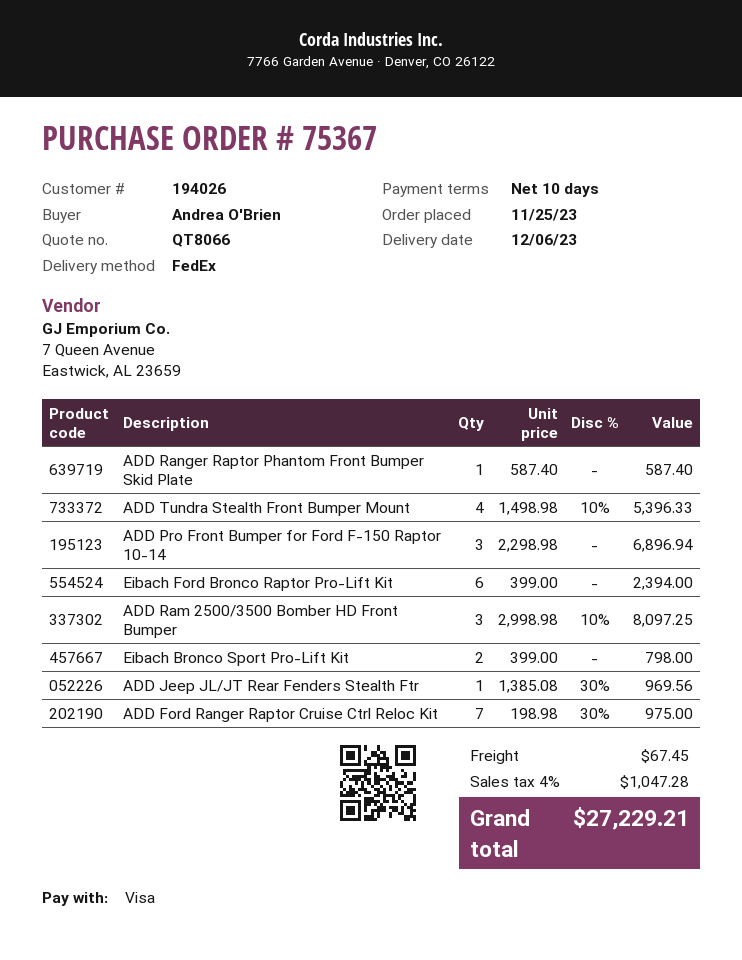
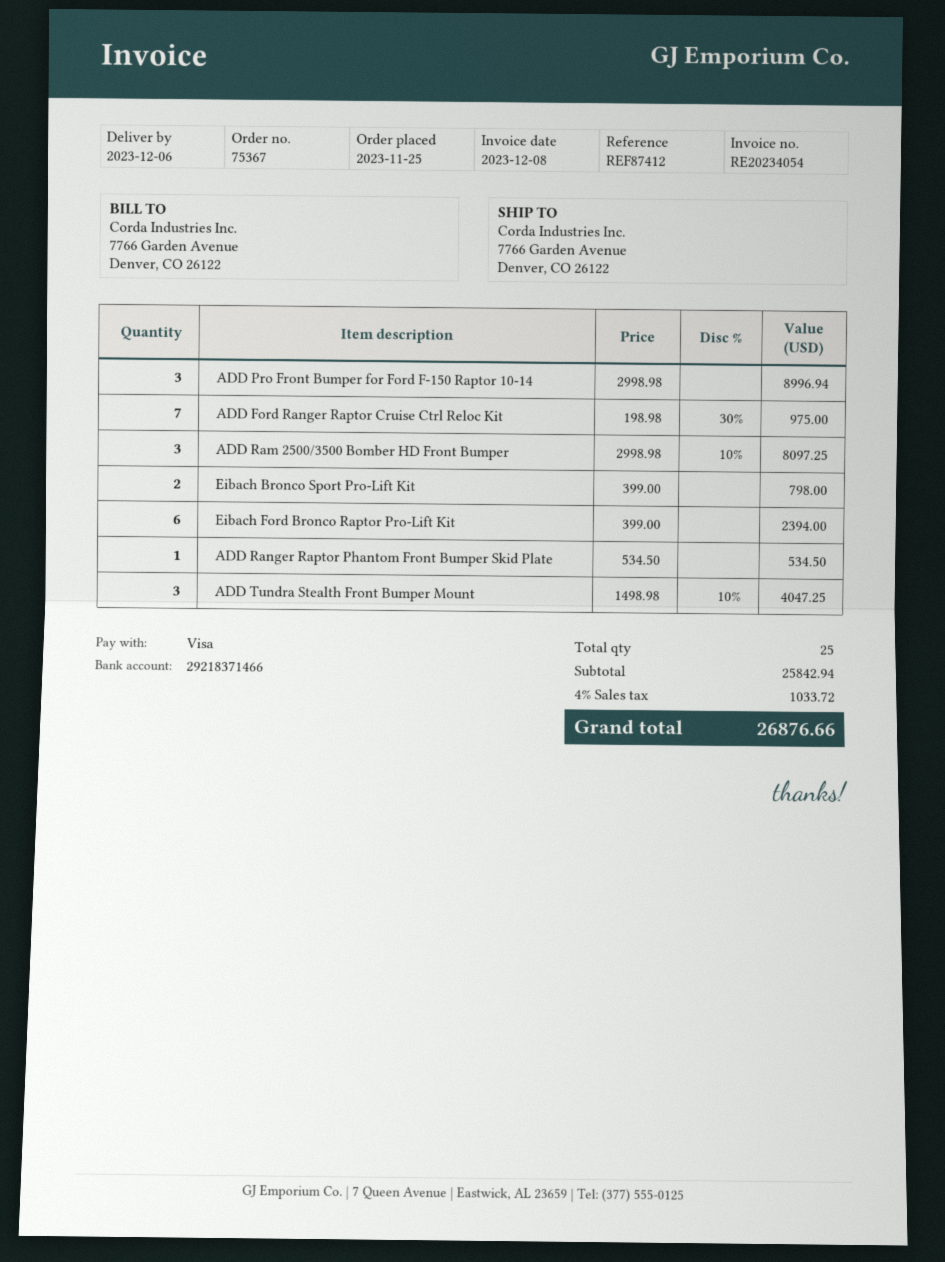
ADD Ranger Raptor Phantom Front Bumper Skid Plate: 1 x 587.40 = 587.40 -> 1 x 534.50 = 534.50
ADD Tundra Stealth Front Bumper Mount: 4 x 1498.98 - 10% = 5396.33 -> 3 x 1498.98 - 10% = 4047.25
ADD Pro Front Bumper for Ford F-150 Raptor 10-14: 3 x 2298.98 = 6896.94 -> 3 x 2998.98 = 8996.94
ADD Jeep JL/JT Rear Fenders Stealth Ftr: 1 x 1385.08 - 30% = 969.56 -> none
shipping: 67.45 -> none
tax: 4% = 1047.28 -> 4% = 1033.72
total: 27229.21 -> 26876.66

